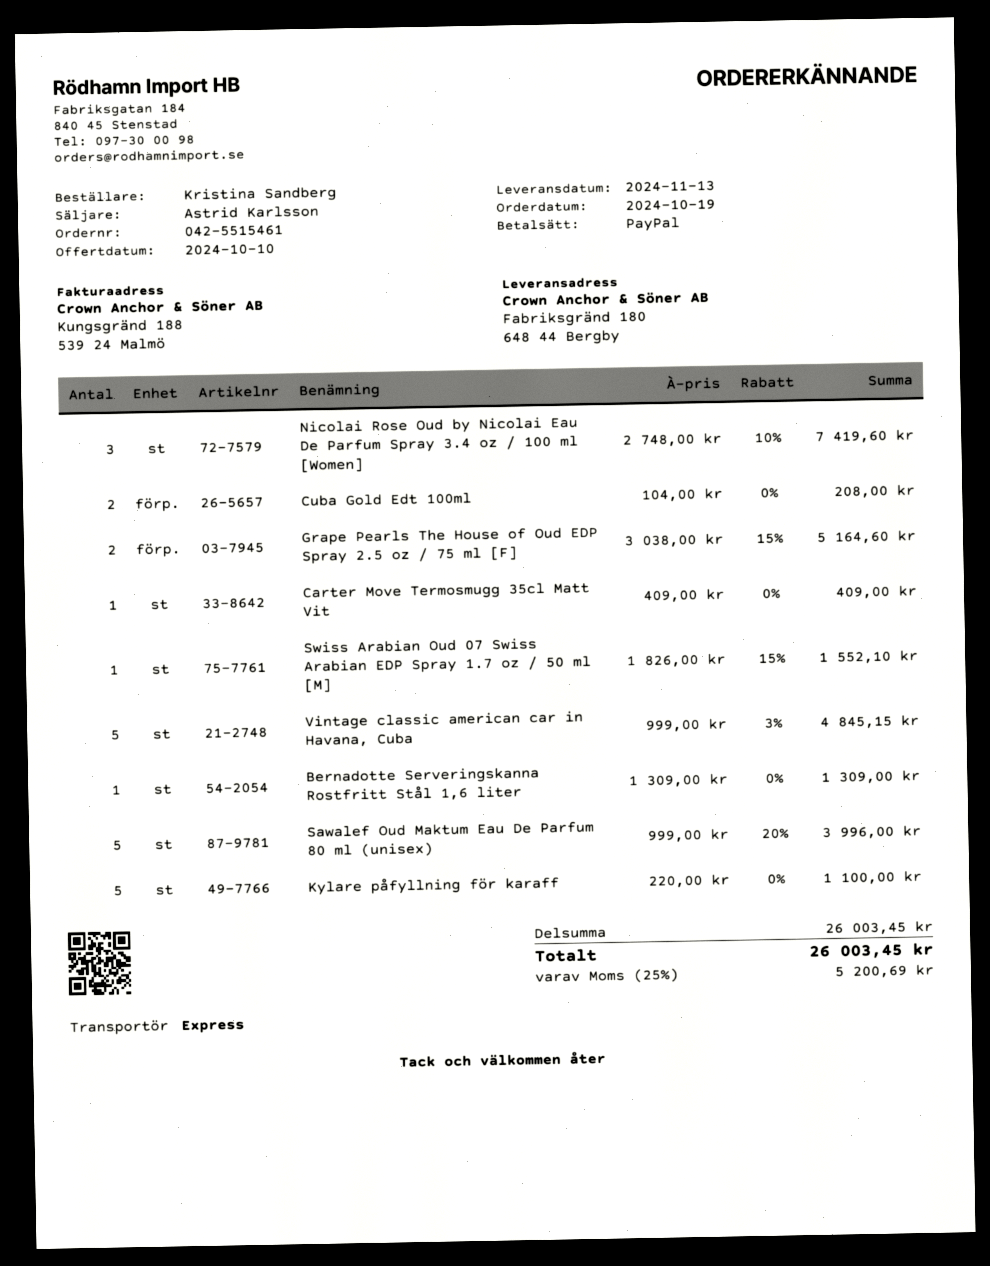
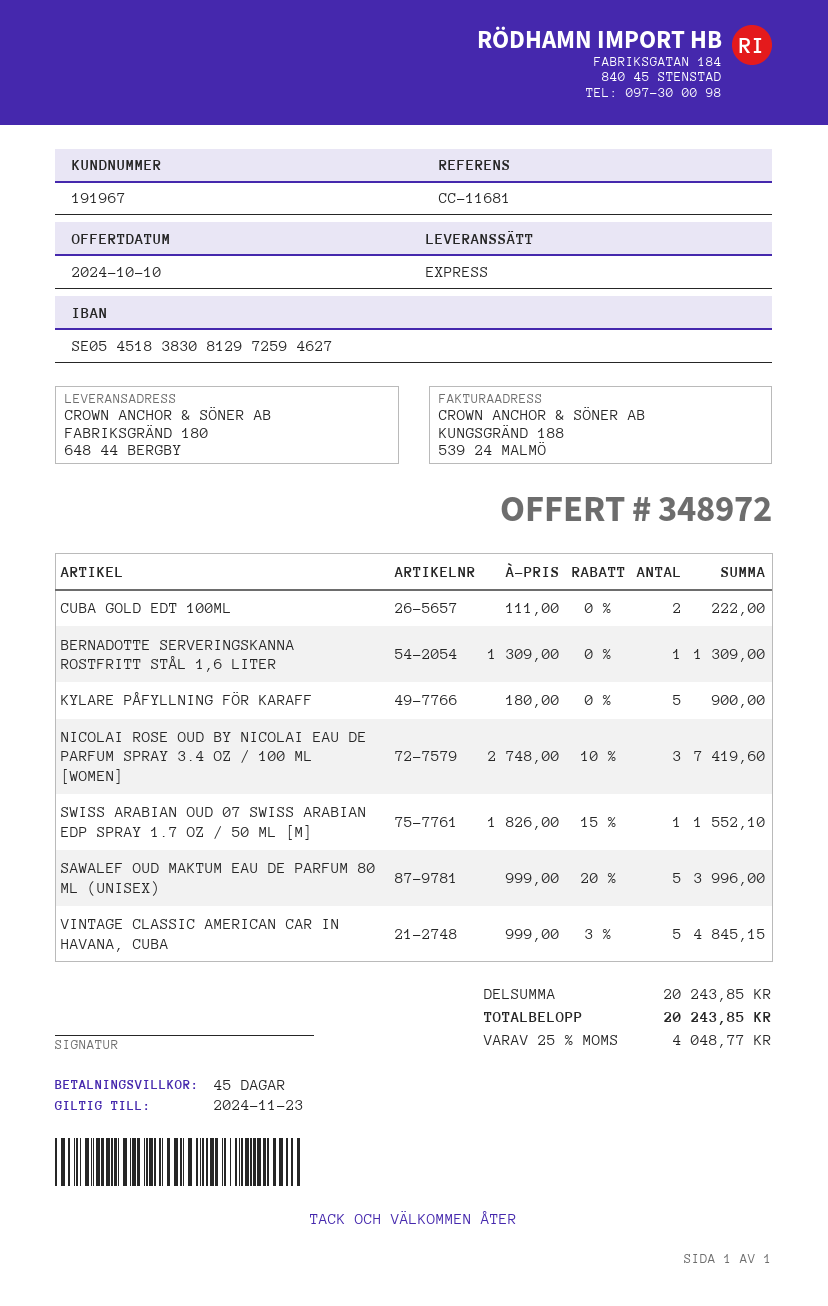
Cuba Gold Edt 100ml: 2 x 104.00 = 208.00 -> 2 x 111.00 = 222.00
Grape Pearls The House of Oud EDP Spray 2.5 oz / 75 ml [F]: 2 x 3038.00 - 15% = 5164.60 -> none
Carter Move Termosmugg 35cl Matt Vit: 1 x 409.00 = 409.00 -> none
Kylare påfyllning för karaff: 5 x 220.00 = 1100.00 -> 5 x 180.00 = 900.00
subtotal: 26003.45 -> 20243.85
tax: 25% = 5200.69 -> 25% = 4048.77
total: 26003.45 -> 20243.85

